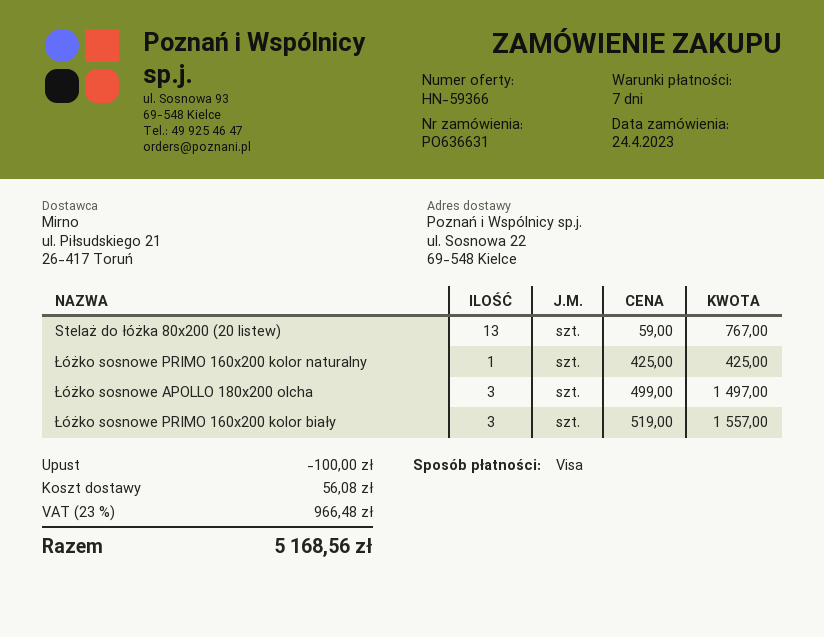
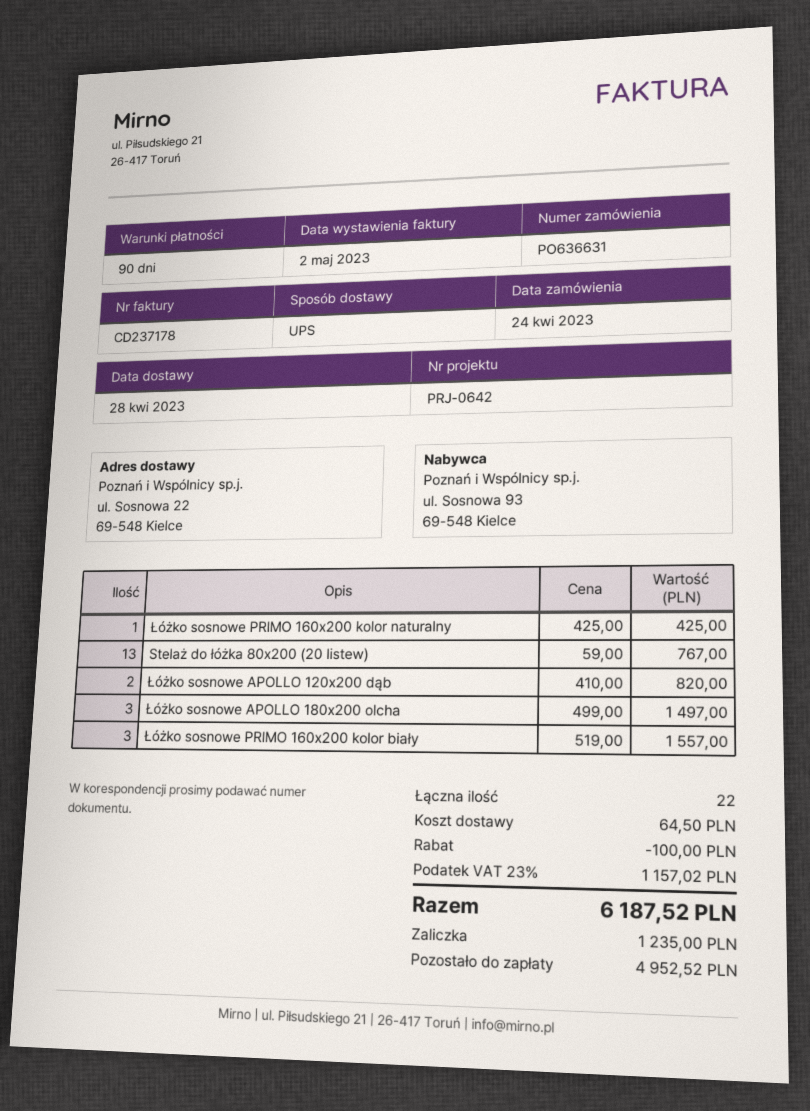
payment terms: 7 days -> 90 days
Łóżko sosnowe APOLLO 120x200 dąb: none -> 2 x 410.00 = 820.00
shipping: 56.08 -> 64.50
tax: 23% = 966.48 -> 23% = 1157.02
total: 5168.56 -> 6187.52

